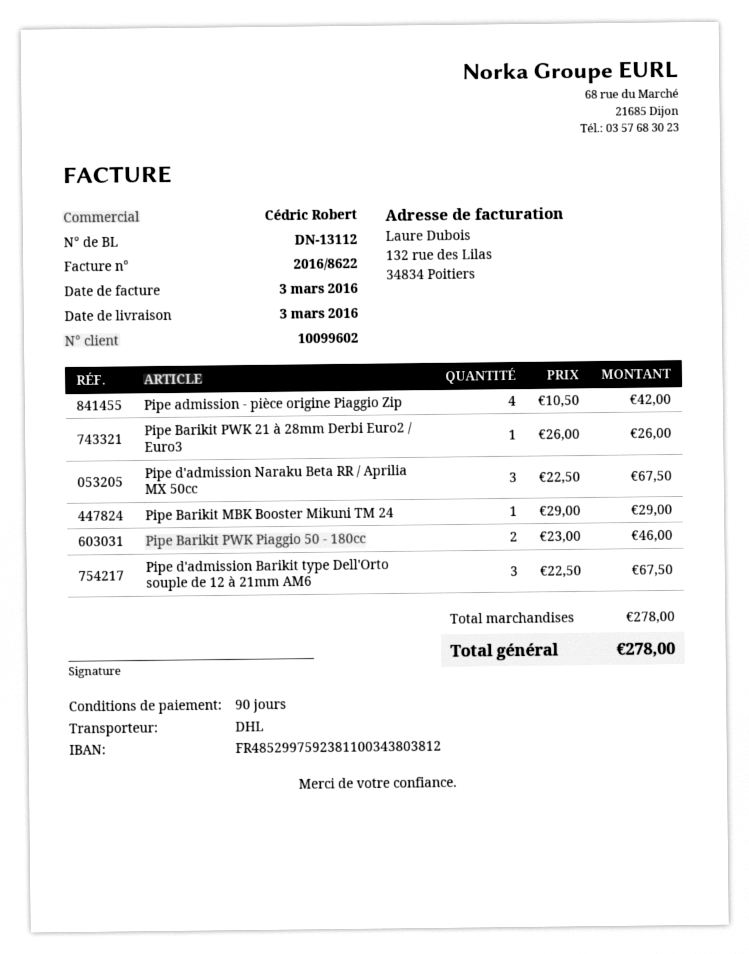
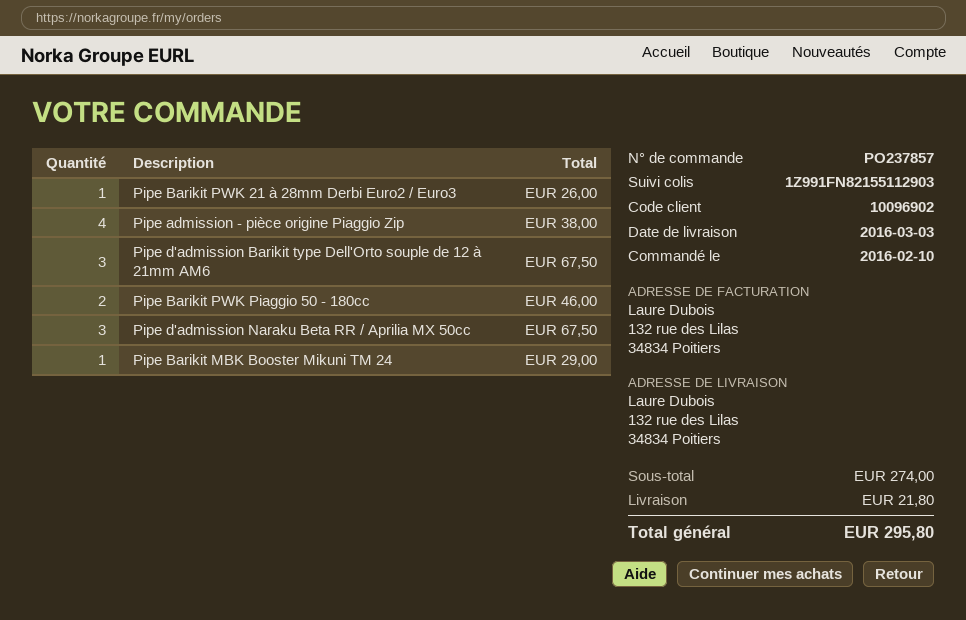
customer number: 10099602 -> 10096902
Pipe admission - pièce origine Piaggio Zip: 4 for 42.00 -> 4 for 38.00
subtotal: 278.00 -> 274.00
shipping: none -> 21.80
total: 278.00 -> 295.80

